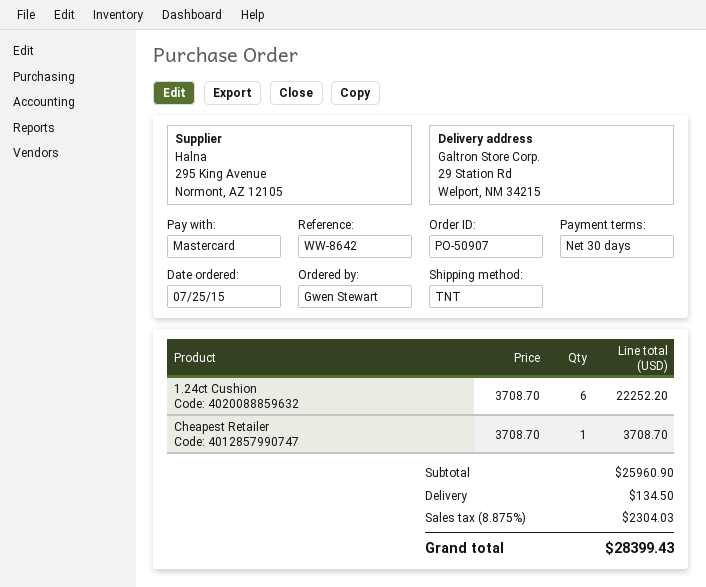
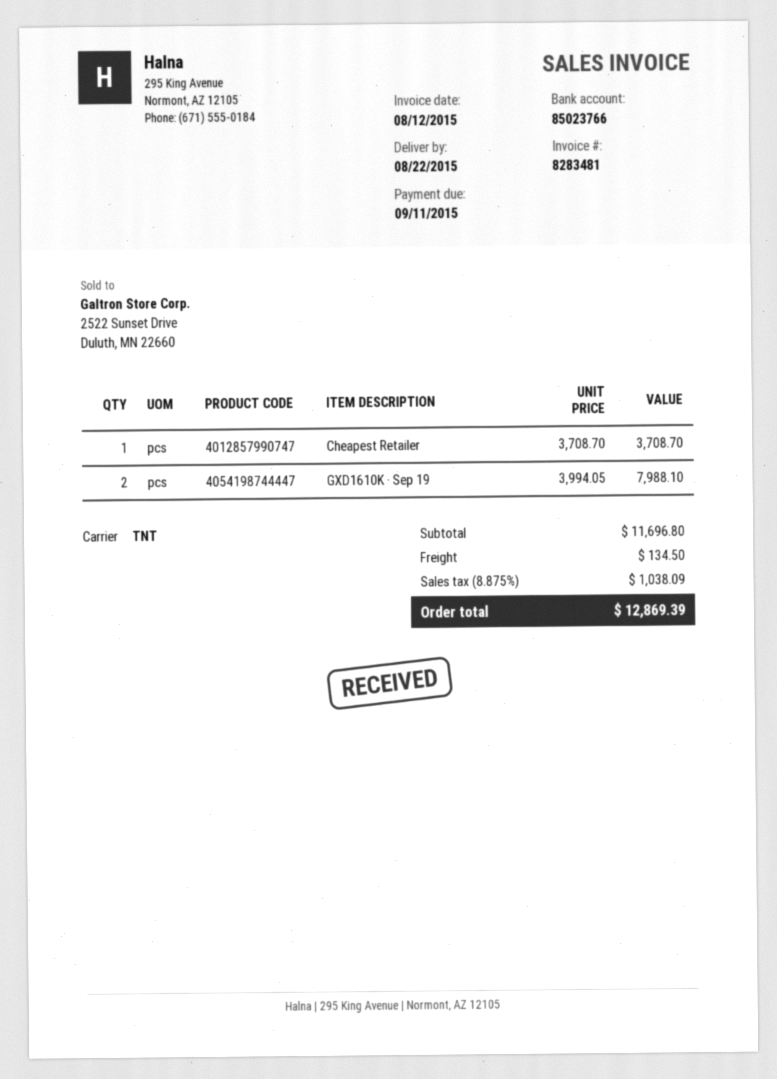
1.24ct Cushion: 6 x 3708.70 = 22252.20 -> none
GXD1610K · Sep 19: none -> 2 x 3994.05 = 7988.10
subtotal: 25960.90 -> 11696.80
tax: 8.875% = 2304.03 -> 8.875% = 1038.09
total: 28399.43 -> 12869.39

